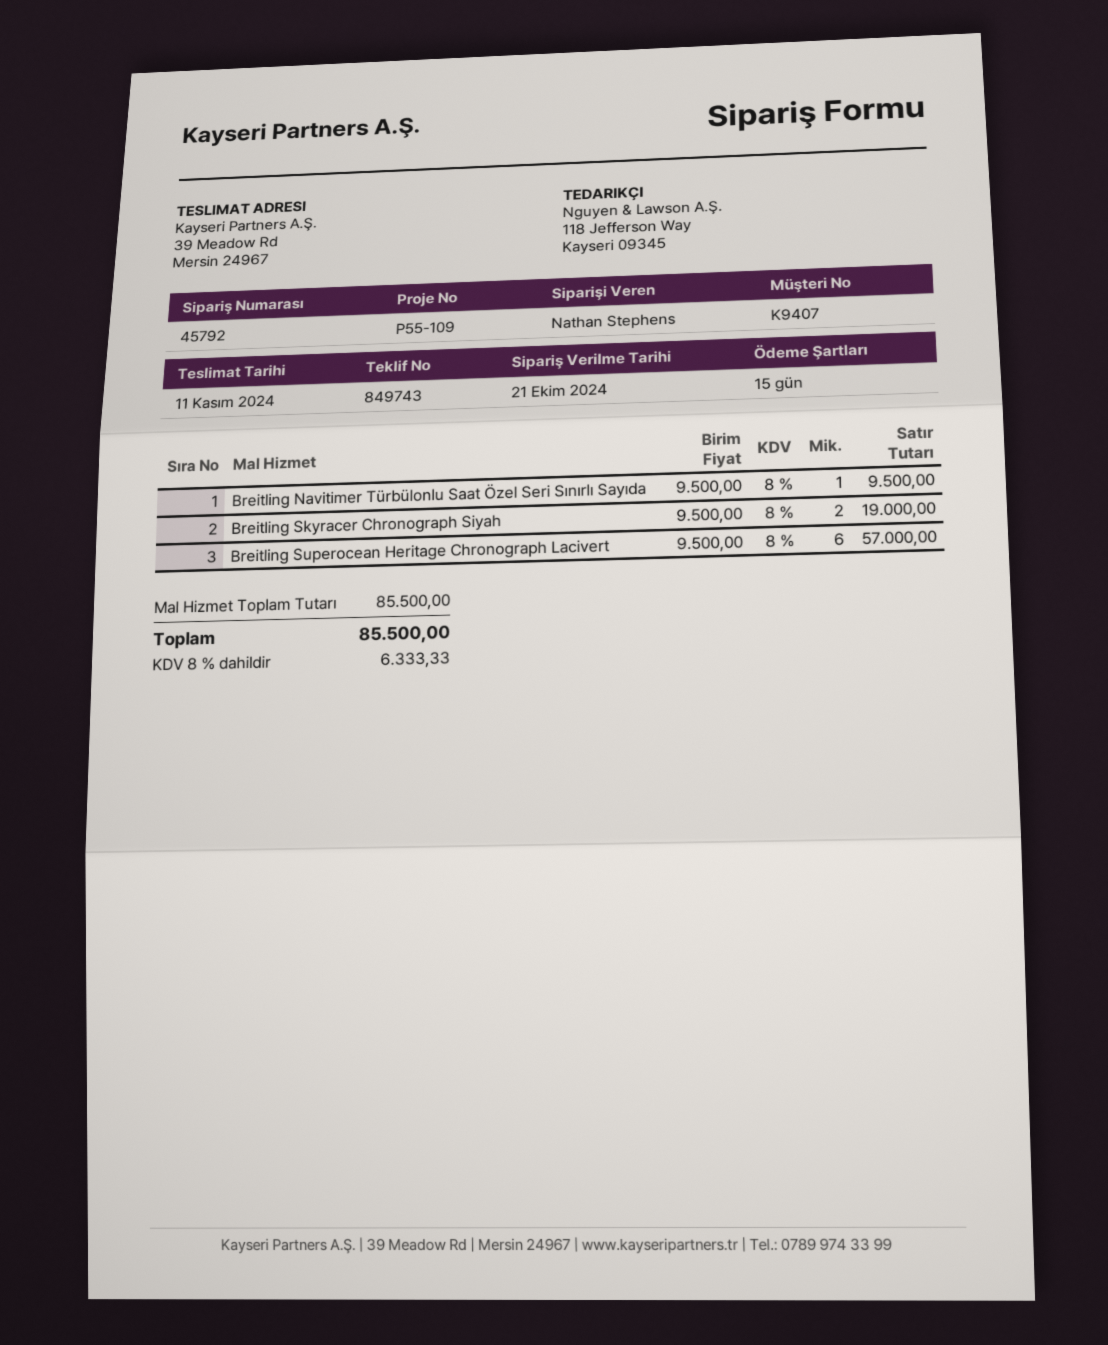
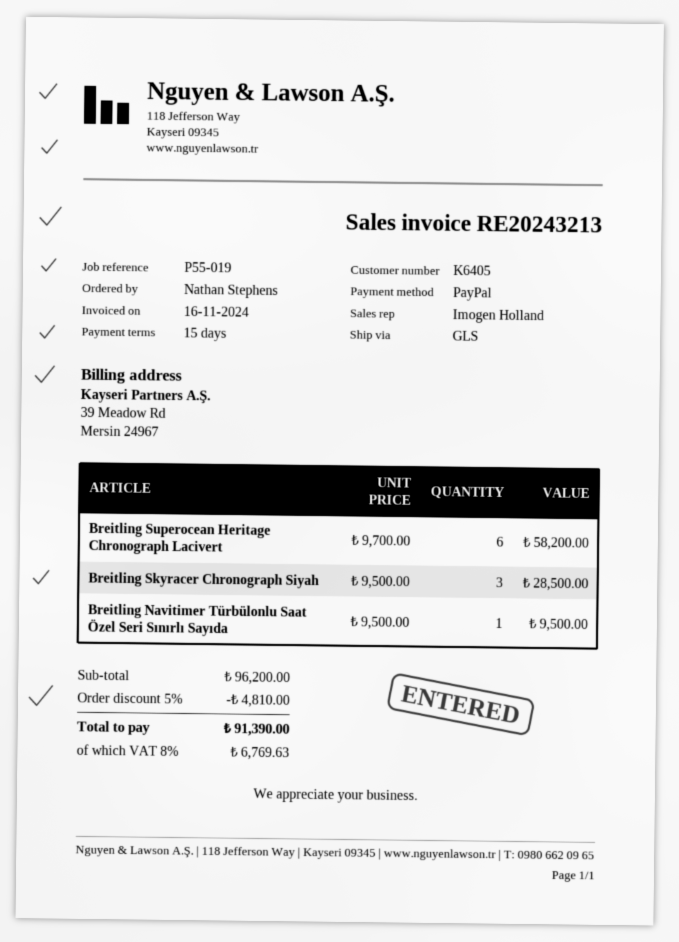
customer number: K9407 -> K6405
reference: P55-109 -> P55-019
Breitling Skyracer Chronograph Siyah: 2 x 9500.00 = 19000.00 -> 3 x 9500.00 = 28500.00
Breitling Superocean Heritage Chronograph Lacivert: 6 x 9500.00 = 57000.00 -> 6 x 9700.00 = 58200.00
subtotal: 85500.00 -> 96200.00
discount: none -> 5% = 4810.00
tax: 8% = 6333.33 -> 8% = 6769.63
total: 85500.00 -> 91390.00

